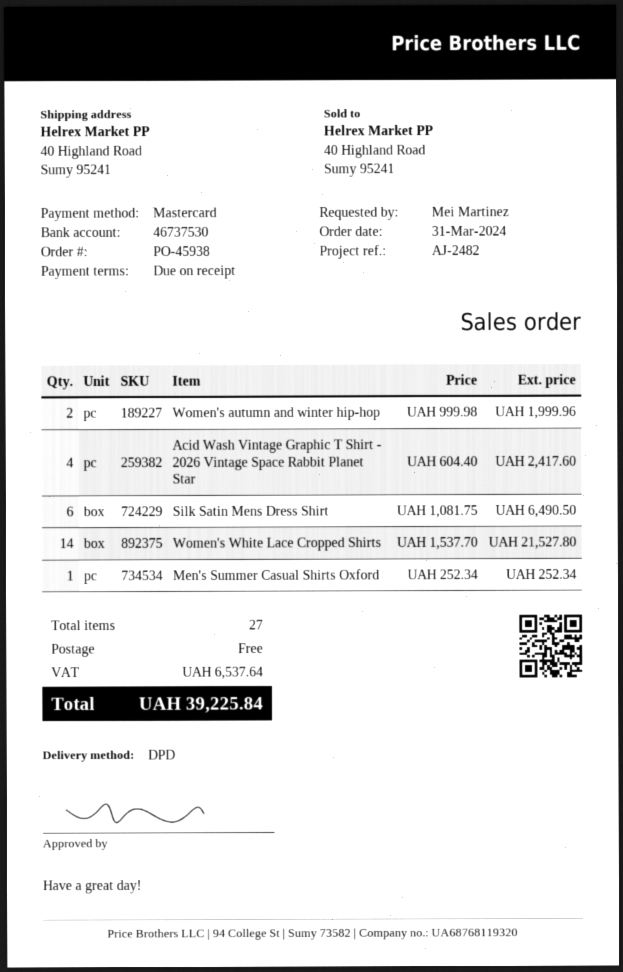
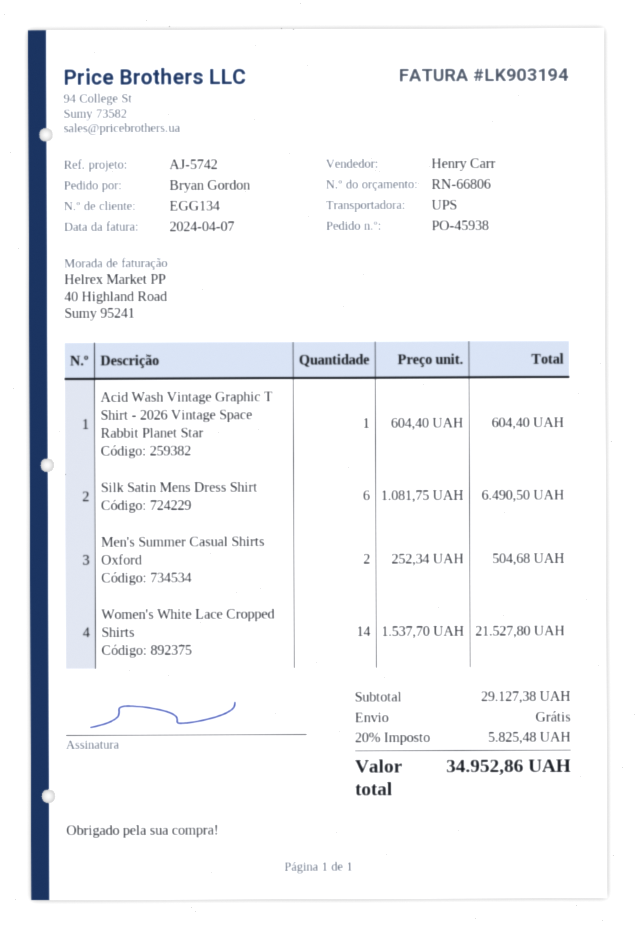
reference: AJ-2482 -> AJ-5742
ordered by: Mei Martinez -> Bryan Gordon
shipping method: DPD -> UPS
Women's autumn and winter hip-hop: 2 x 999.98 = 1999.96 -> none
Acid Wash Vintage Graphic T Shirt - 2026 Vintage Space Rabbit Planet Star: 4 x 604.40 = 2417.60 -> 1 x 604.40 = 604.40
Men's Summer Casual Shirts Oxford: 1 x 252.34 = 252.34 -> 2 x 252.34 = 504.68
tax: 6537.64 -> 5825.48
total: 39225.84 -> 34952.86

